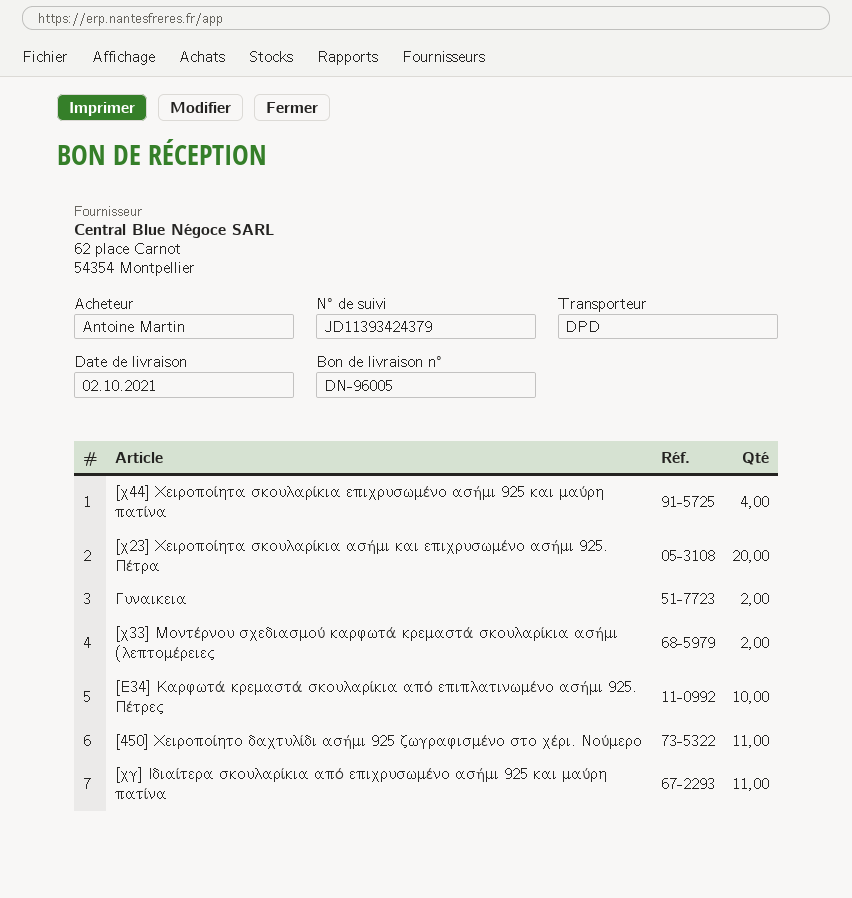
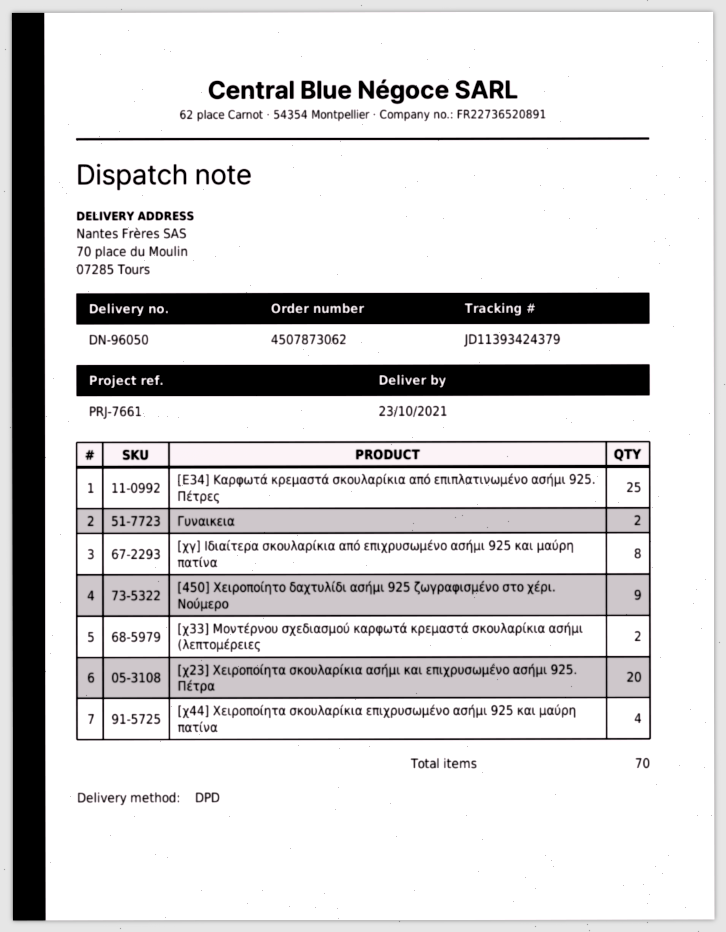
delivery note number: DN-96005 -> DN-96050
delivery date: 2021-10-02 -> 2021-10-23
[Ε34] Καρφωτά κρεμαστά σκουλαρίκια από επιπλατινωμένο ασήμι 925. Πέτρες: 10 -> 25
[450] Χειροποίητο δαχτυλίδι ασήμι 925 ζωγραφισμένο στο χέρι. Νούμερο: 11 -> 9
[χγ] Ιδιαίτερα σκουλαρίκια από επιχρυσωμένο ασήμι 925 και μαύρη πατίνα: 11 -> 8

